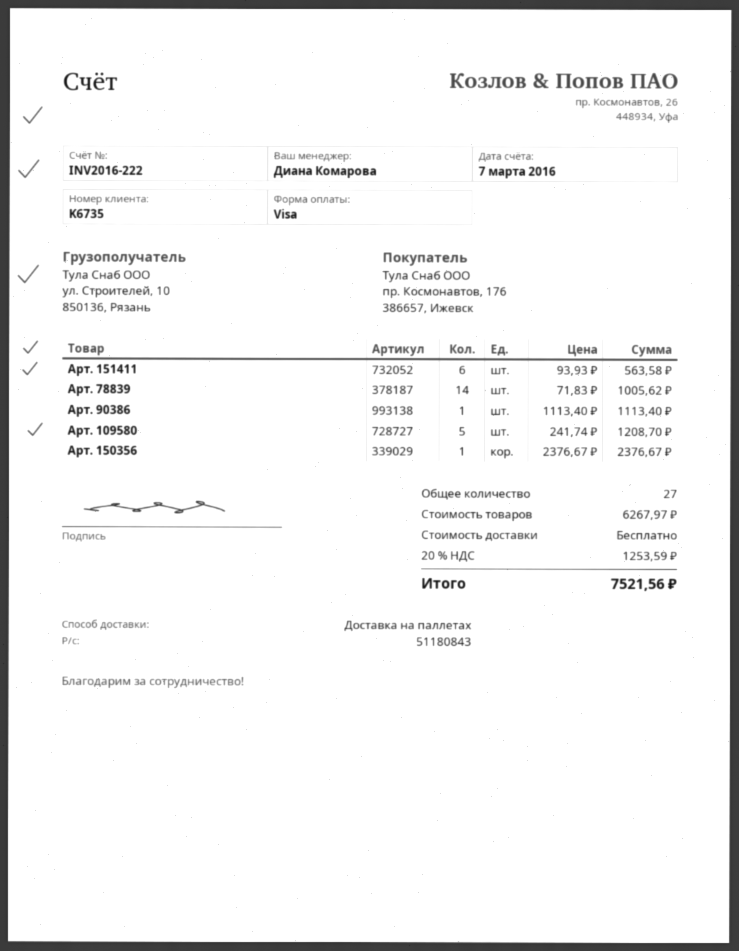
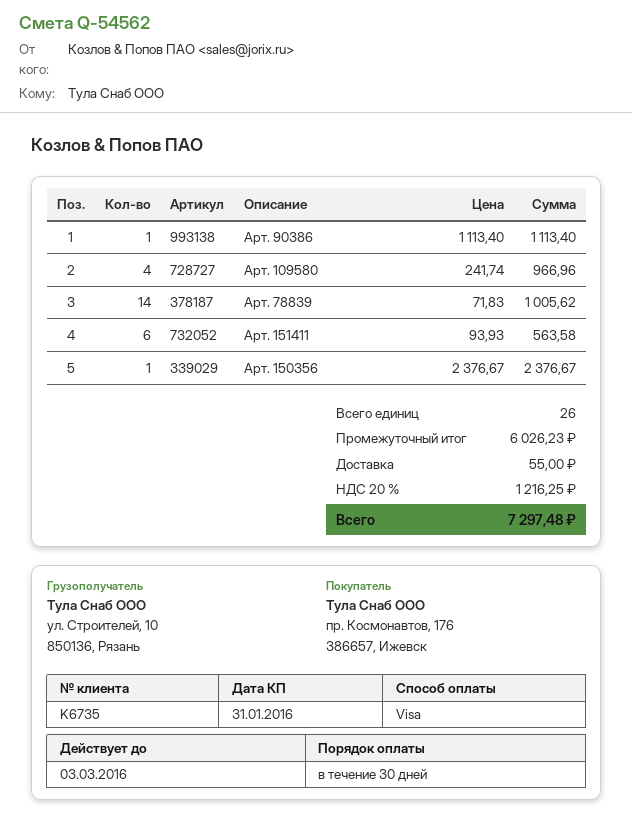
Арт. 109580: 5 x 241.74 = 1208.70 -> 4 x 241.74 = 966.96
total quantity: 27 -> 26
subtotal: 6267.97 -> 6026.23
shipping: 0.00 -> 55.00
tax: 20% = 1253.59 -> 20% = 1216.25
total: 7521.56 -> 7297.48

